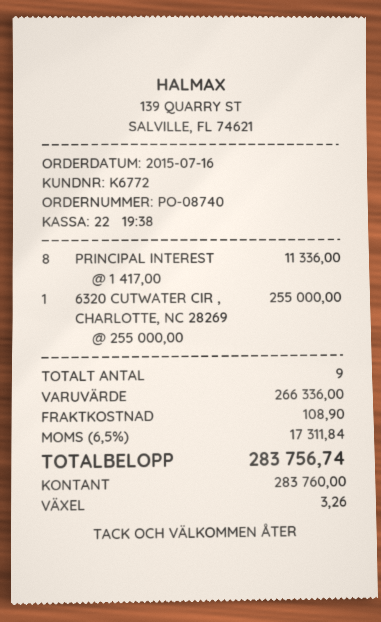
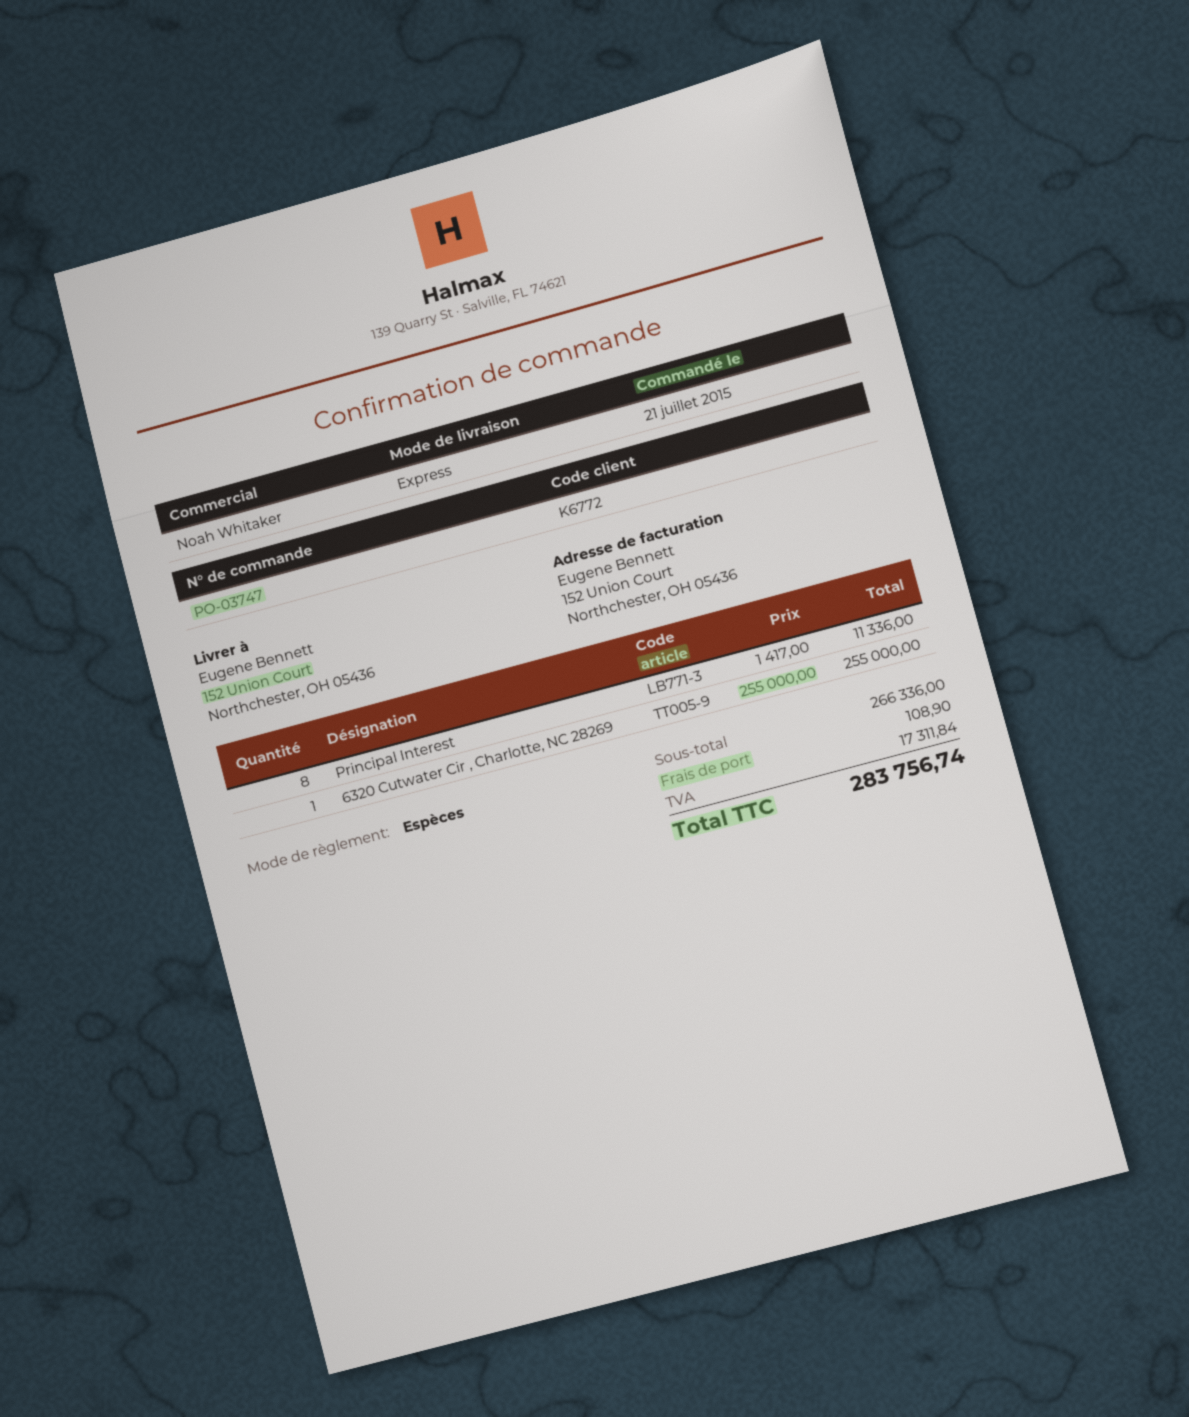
order number: PO-08740 -> PO-03747
order date: 2015-07-16 -> 2015-07-21

